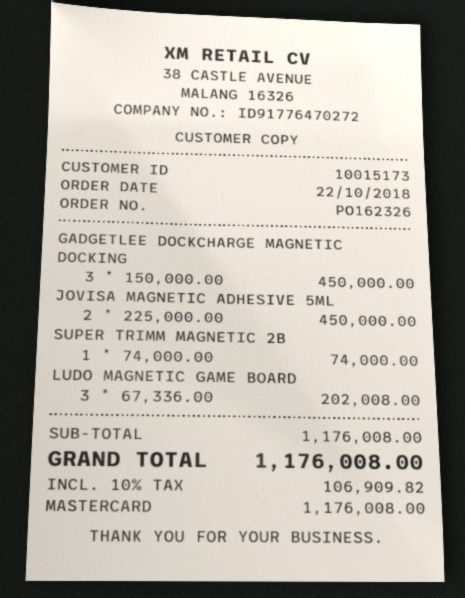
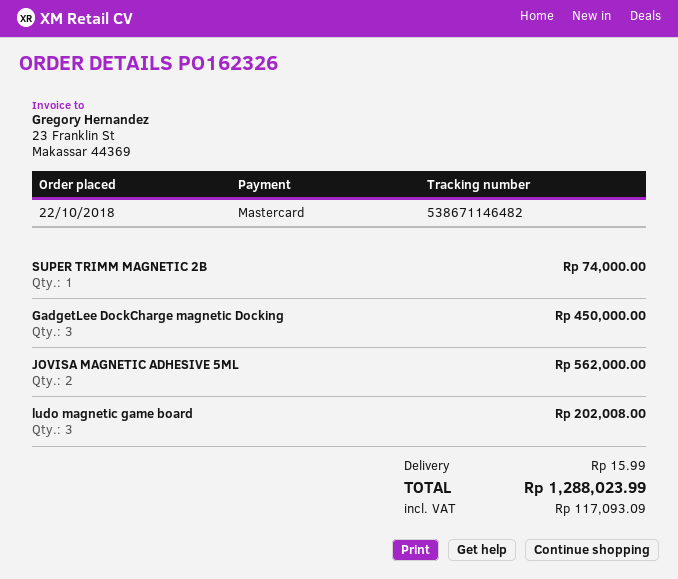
JOVISA MAGNETIC ADHESIVE 5ML: 2 for 450000.00 -> 2 for 562000.00
shipping: none -> 15.99
tax: 106909.82 -> 117093.09
total: 1176008.00 -> 1288023.99

